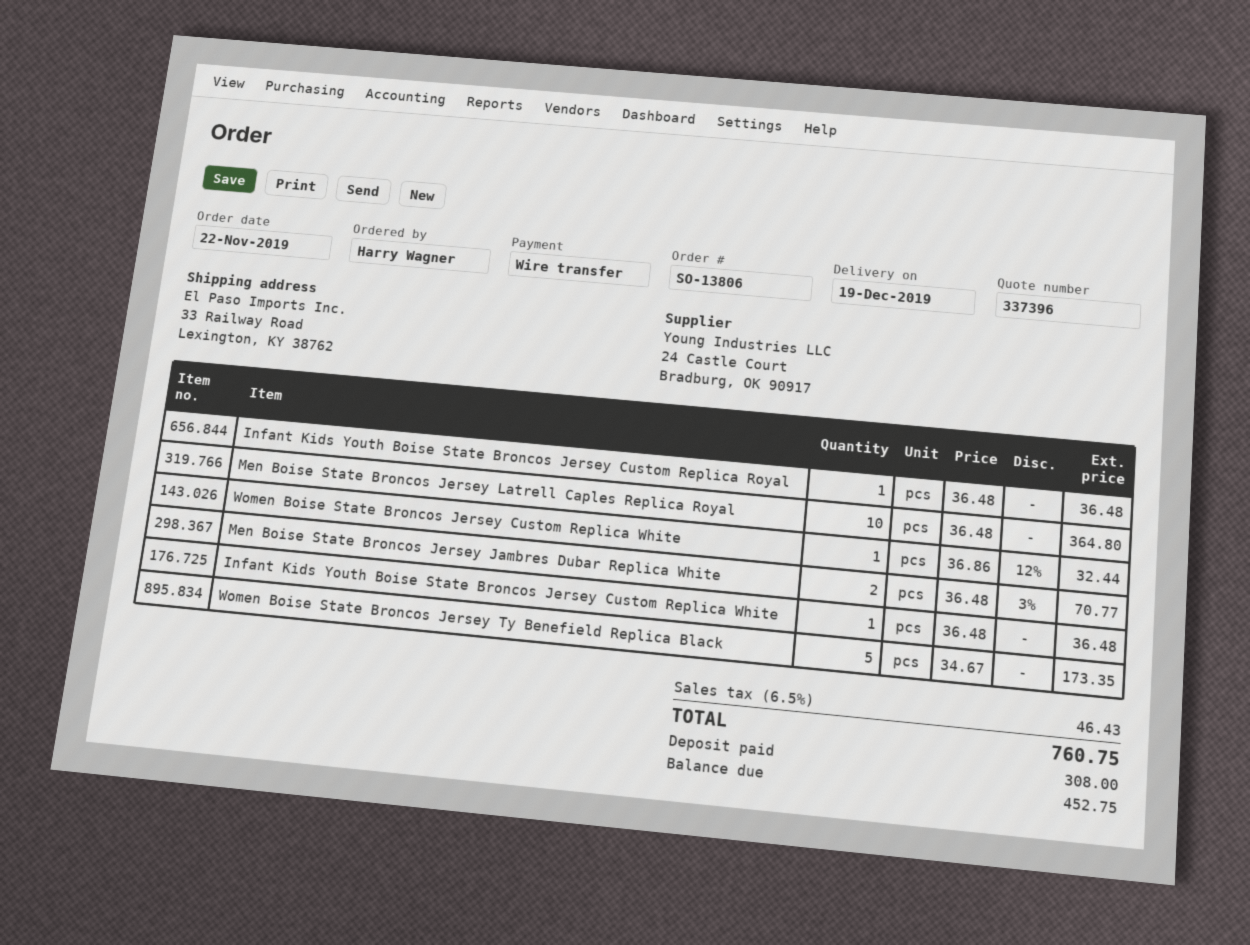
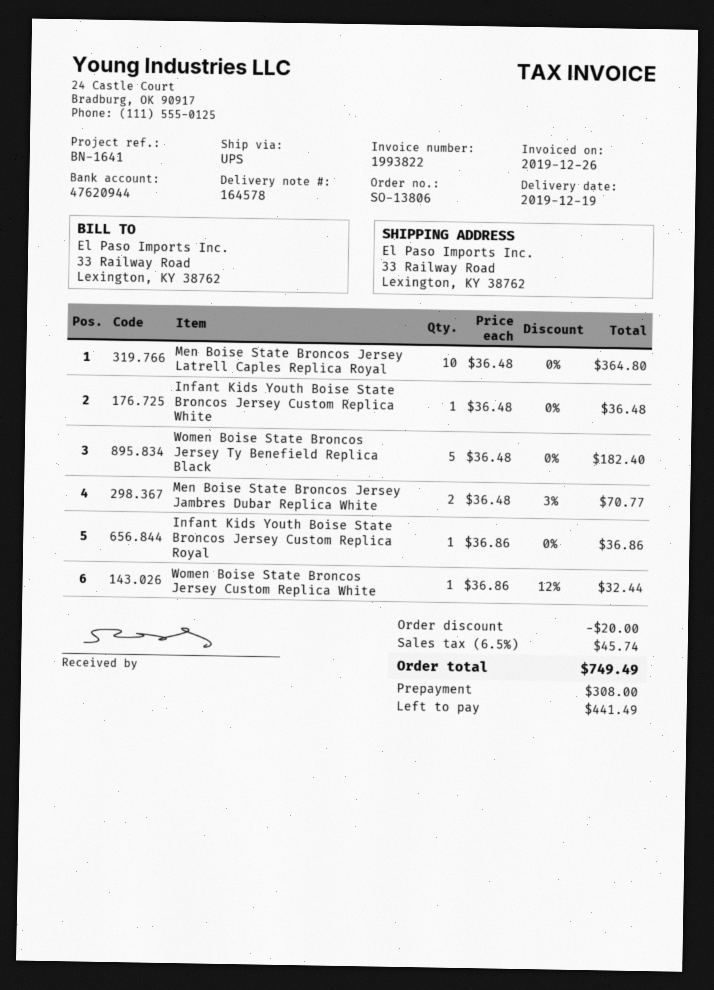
Infant Kids Youth Boise State Broncos Jersey Custom Replica Royal: 1 x 36.48 = 36.48 -> 1 x 36.86 = 36.86
Women Boise State Broncos Jersey Ty Benefield Replica Black: 5 x 34.67 = 173.35 -> 5 x 36.48 = 182.40
discount: none -> 20.00
tax: 6.5% = 46.43 -> 6.5% = 45.74
total: 760.75 -> 749.49
balance: 452.75 -> 441.49

